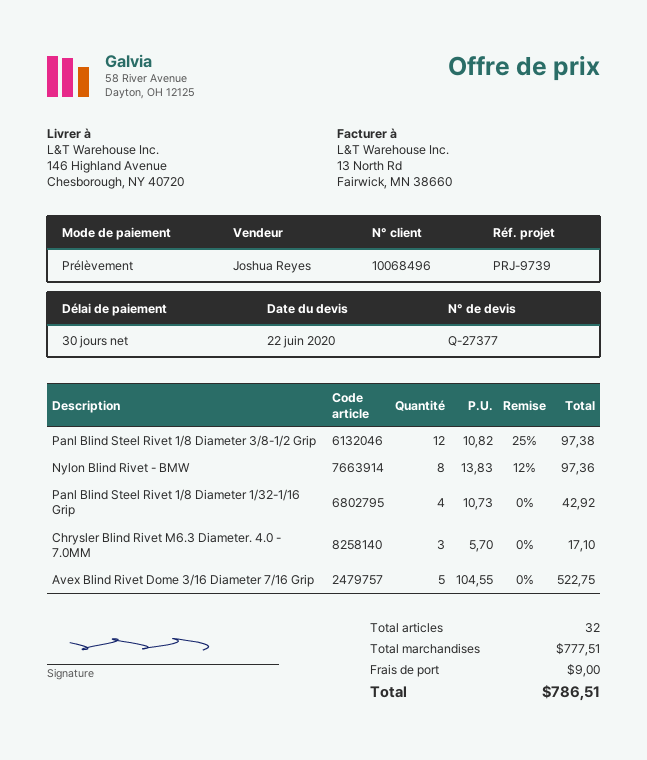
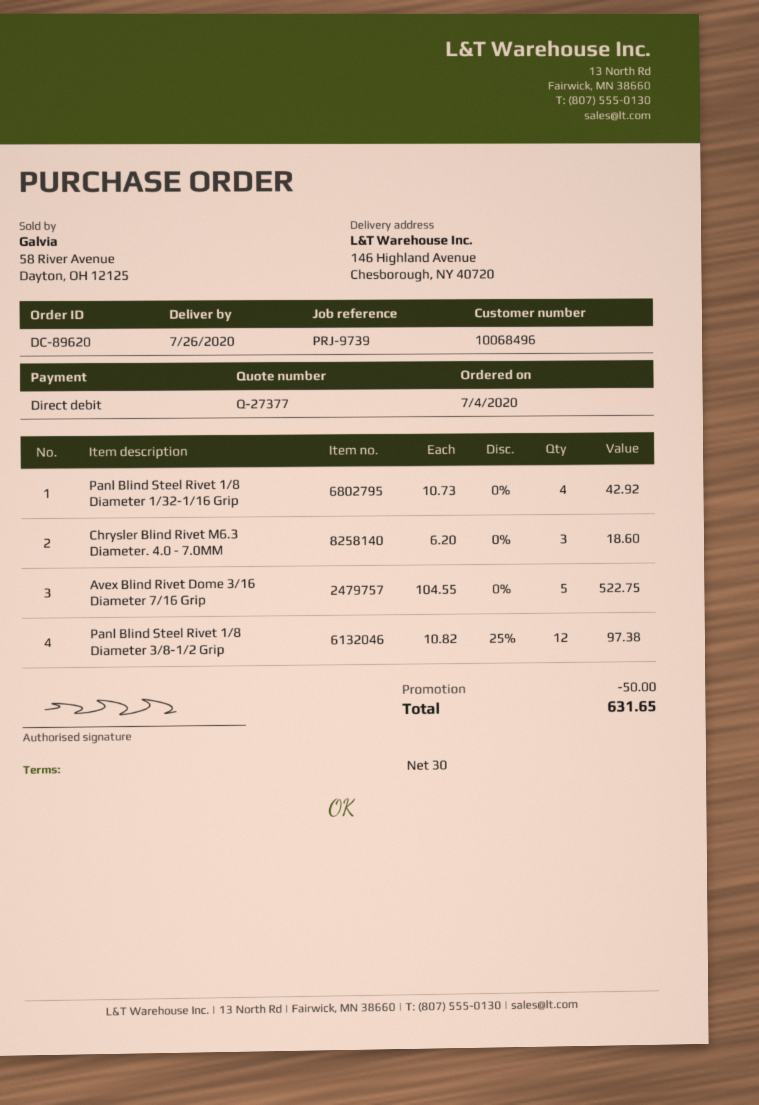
Nylon Blind Rivet - BMW: 8 x 13.83 - 12% = 97.36 -> none
Chrysler Blind Rivet M6.3 Diameter. 4.0 - 7.0MM: 3 x 5.70 = 17.10 -> 3 x 6.20 = 18.60
discount: none -> 50.00
shipping: 9.00 -> none
total: 786.51 -> 631.65

